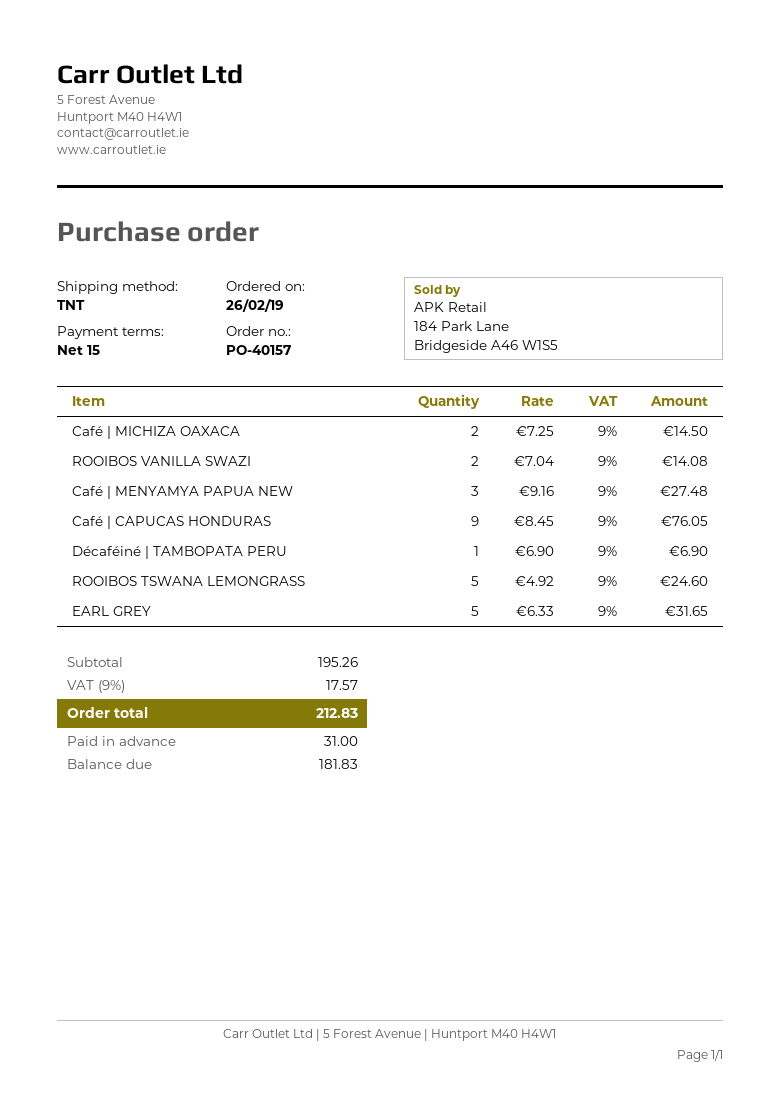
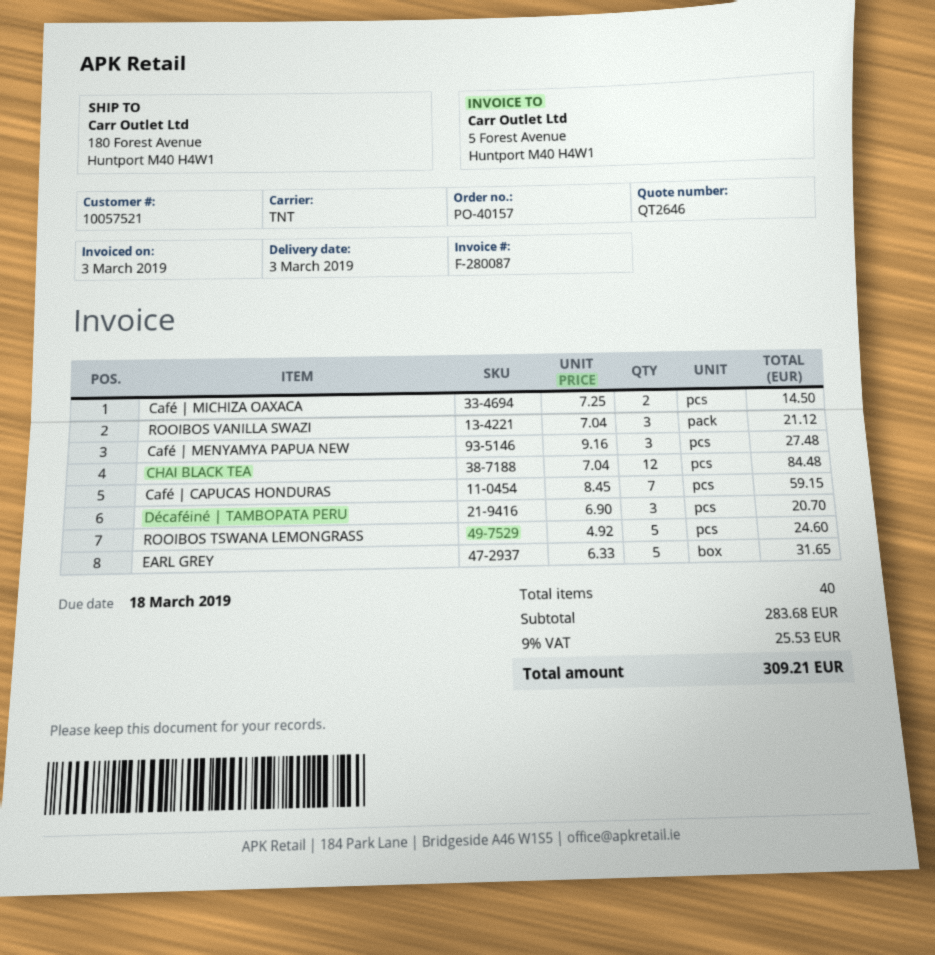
ROOIBOS VANILLA SWAZI: 2 x 7.04 = 14.08 -> 3 x 7.04 = 21.12
Café | CAPUCAS HONDURAS: 9 x 8.45 = 76.05 -> 7 x 8.45 = 59.15
Décaféiné | TAMBOPATA PERU: 1 x 6.90 = 6.90 -> 3 x 6.90 = 20.70
CHAI BLACK TEA: none -> 12 x 7.04 = 84.48
subtotal: 195.26 -> 283.68
tax: 9% = 17.57 -> 9% = 25.53
total: 212.83 -> 309.21

